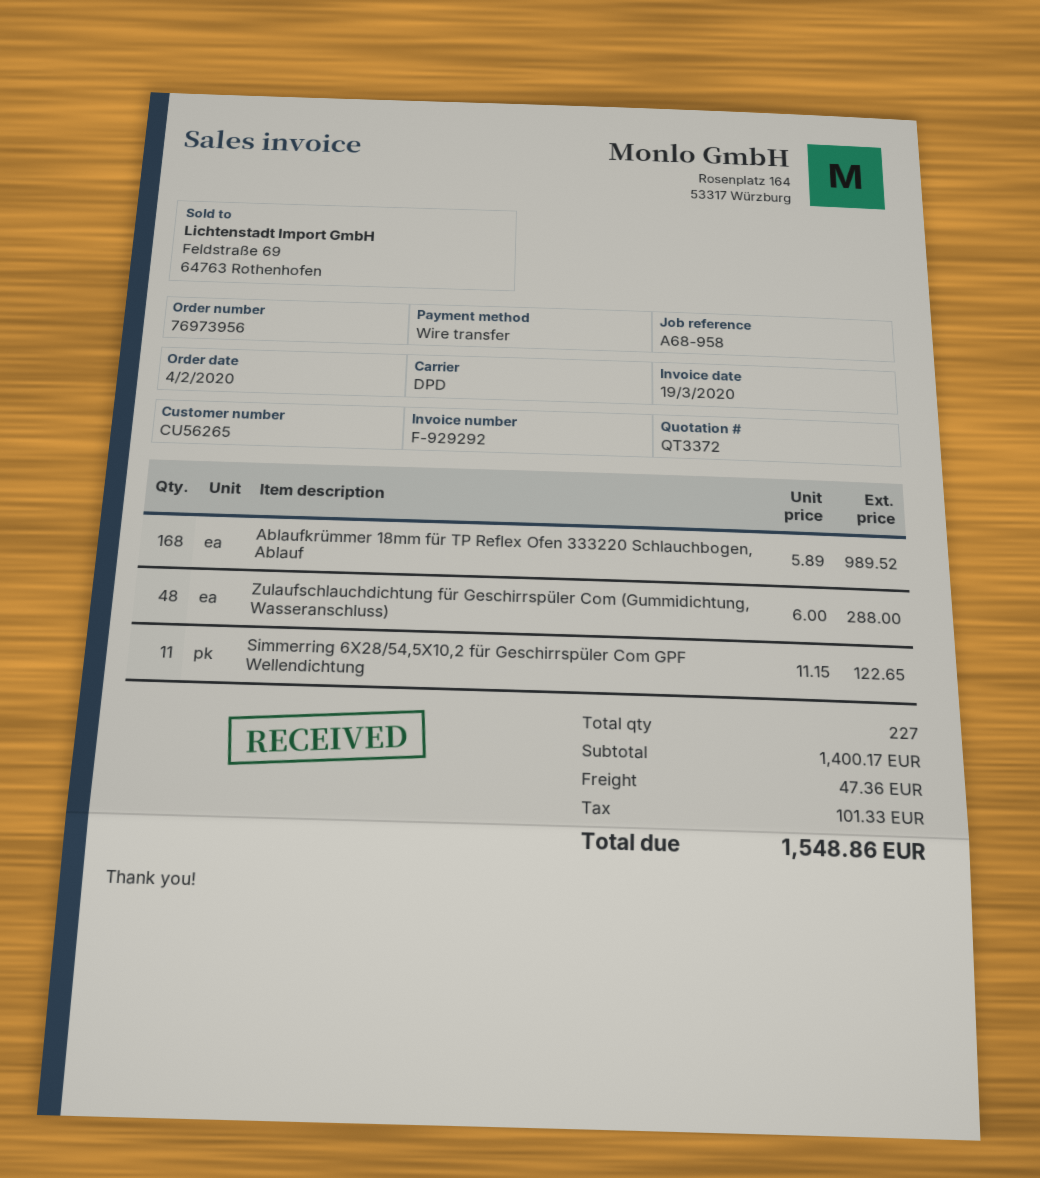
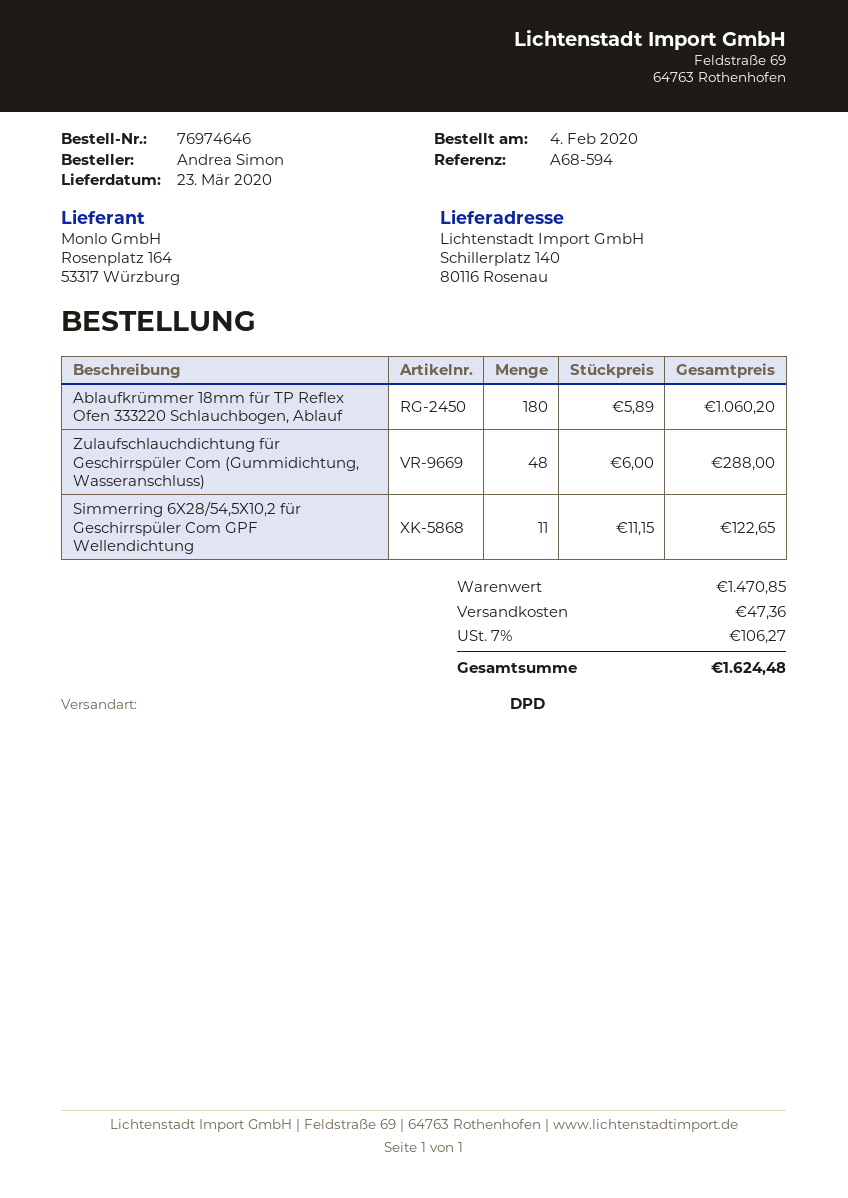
order number: 76973956 -> 76974646
reference: A68-958 -> A68-594
Ablaufkrümmer 18mm für TP Reflex Ofen 333220 Schlauchbogen, Ablauf: 168 x 5.89 = 989.52 -> 180 x 5.89 = 1060.20
subtotal: 1400.17 -> 1470.85
tax: 101.33 -> 106.27
total: 1548.86 -> 1624.48

